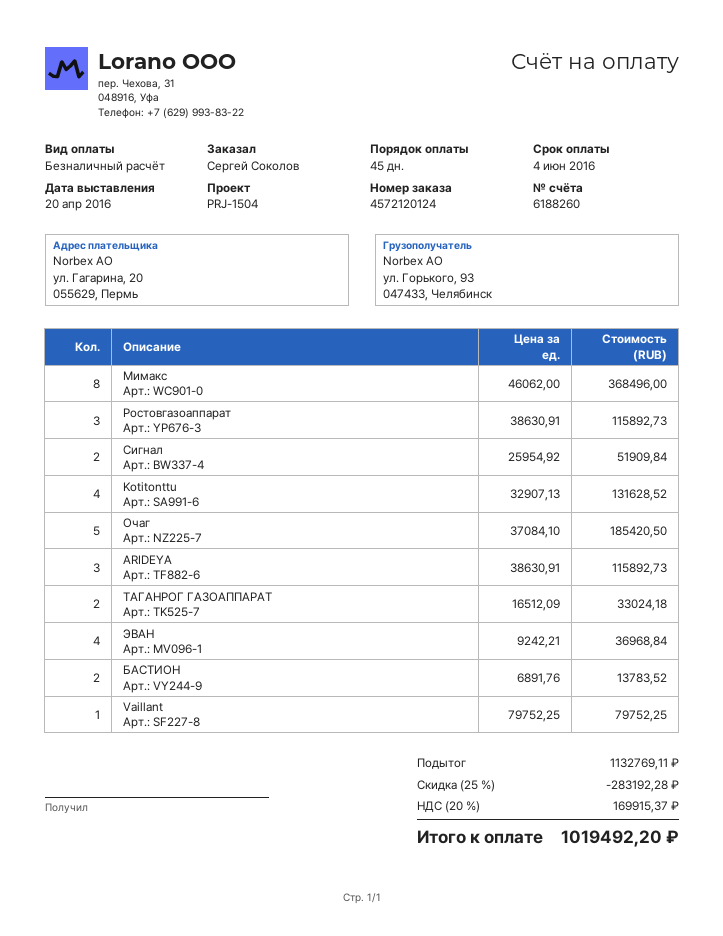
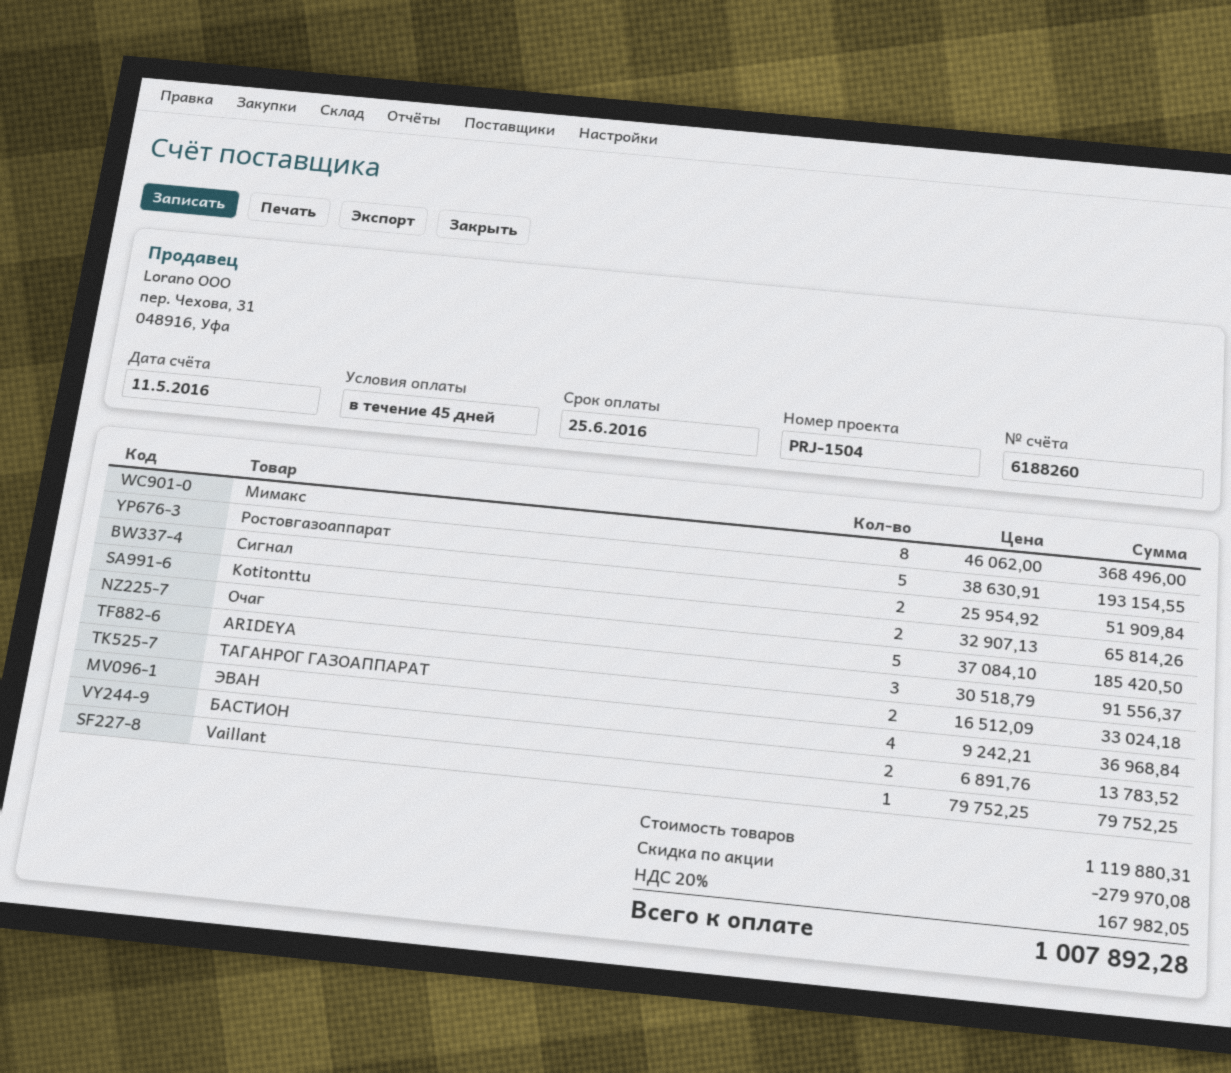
invoice date: 2016-04-20 -> 2016-05-11
due date: 2016-06-04 -> 2016-06-25
Ростовгазоаппарат: 3 x 38630.91 = 115892.73 -> 5 x 38630.91 = 193154.55
Kotitonttu: 4 x 32907.13 = 131628.52 -> 2 x 32907.13 = 65814.26
ARIDEYA: 3 x 38630.91 = 115892.73 -> 3 x 30518.79 = 91556.37
subtotal: 1132769.11 -> 1119880.31
discount: 283192.28 -> 279970.08
tax: 20% = 169915.37 -> 20% = 167982.05
total: 1019492.20 -> 1007892.28

